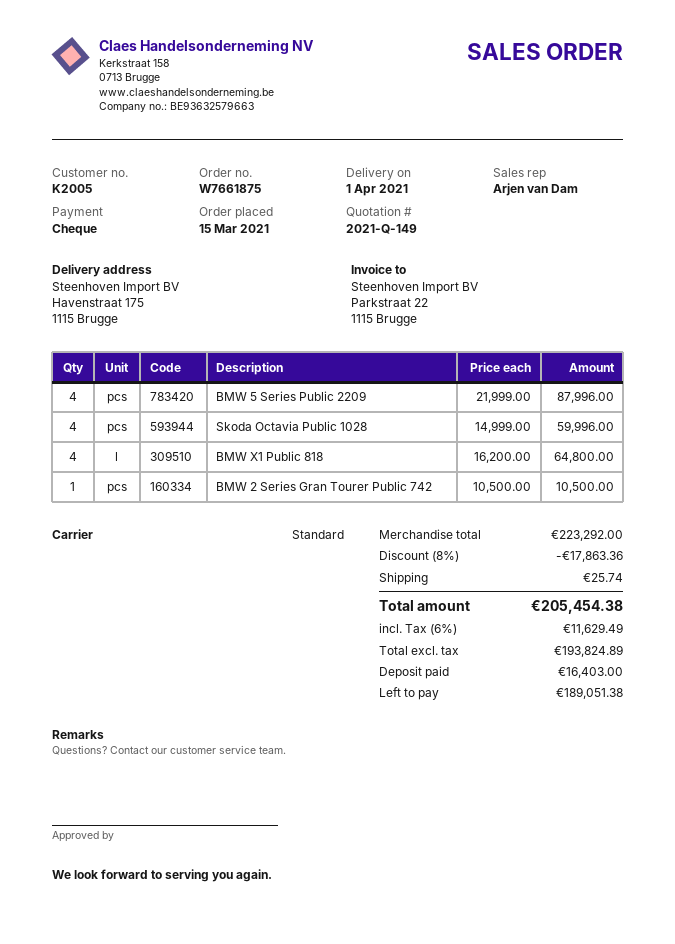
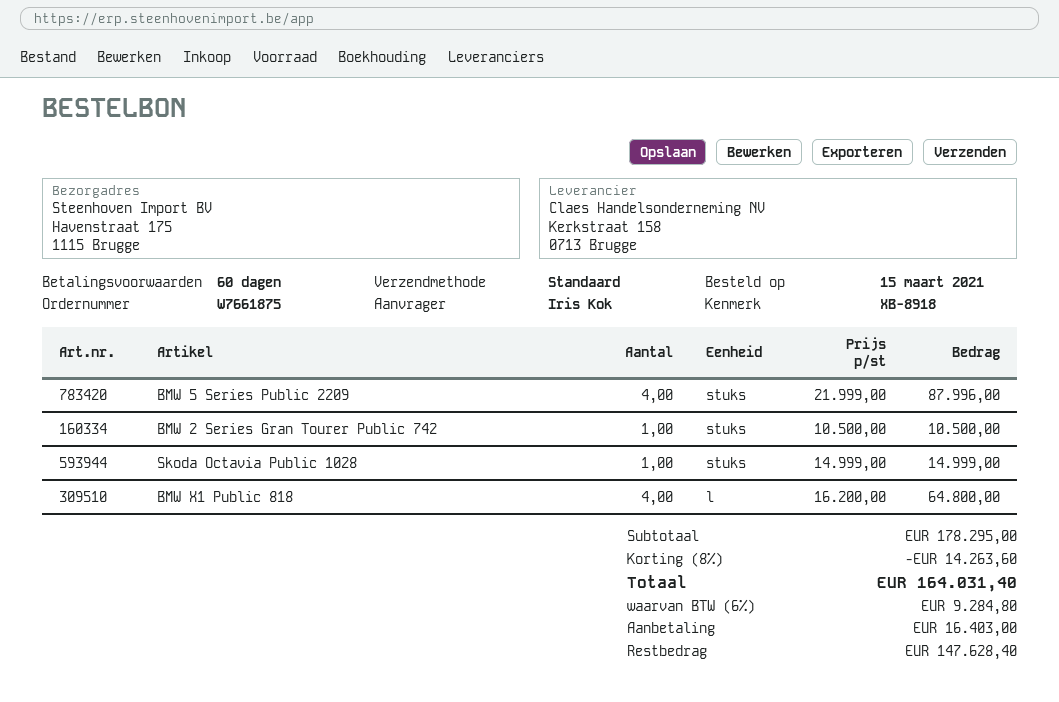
Skoda Octavia Public 1028: 4 x 14999.00 = 59996.00 -> 1 x 14999.00 = 14999.00
subtotal: 223292.00 -> 178295.00
discount: 8% = 17863.36 -> 8% = 14263.60
shipping: 25.74 -> none
tax: 6% = 11629.49 -> 6% = 9284.80
total: 205454.38 -> 164031.40
balance: 189051.38 -> 147628.40

